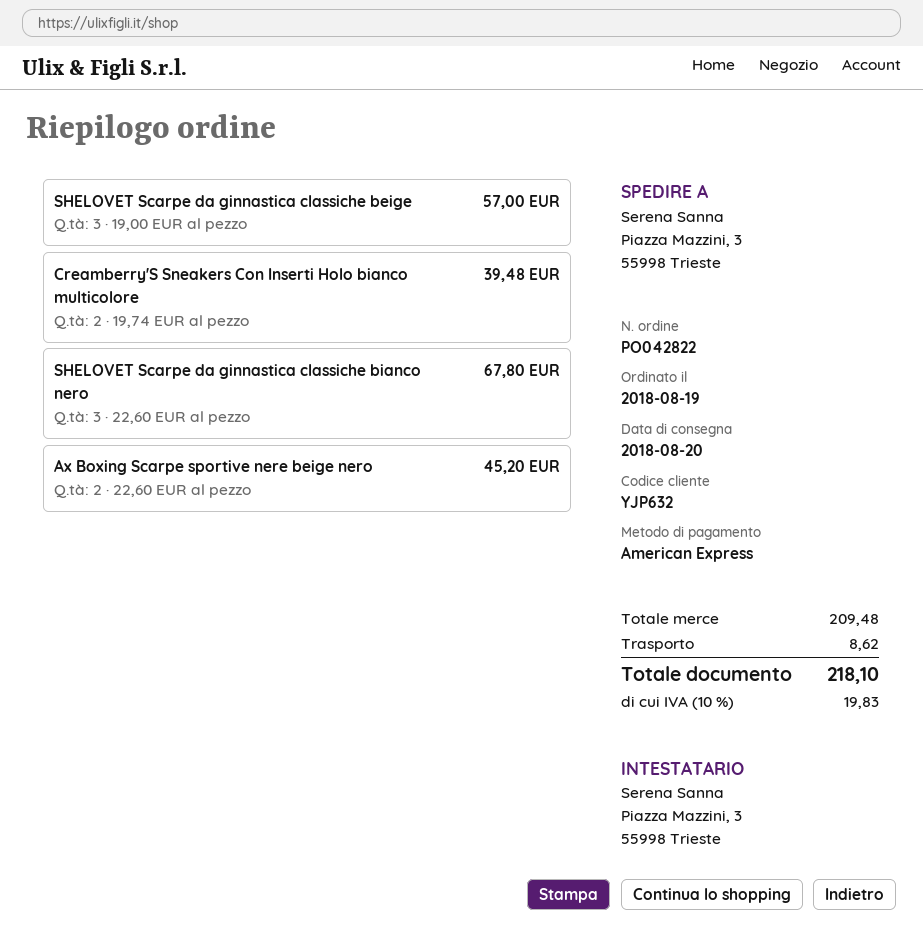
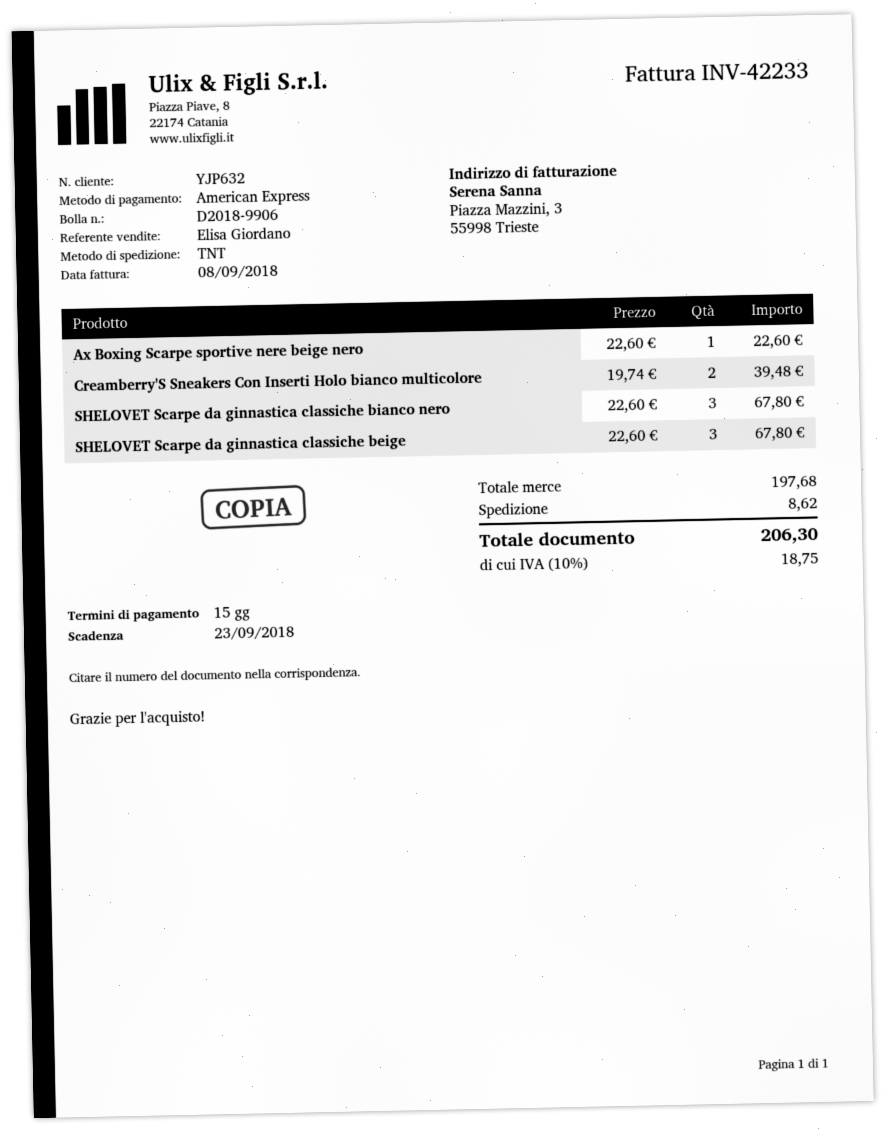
SHELOVET Scarpe da ginnastica classiche beige: 3 x 19.00 = 57.00 -> 3 x 22.60 = 67.80
Ax Boxing Scarpe sportive nere beige nero: 2 x 22.60 = 45.20 -> 1 x 22.60 = 22.60
subtotal: 209.48 -> 197.68
tax: 10% = 19.83 -> 10% = 18.75
total: 218.10 -> 206.30

